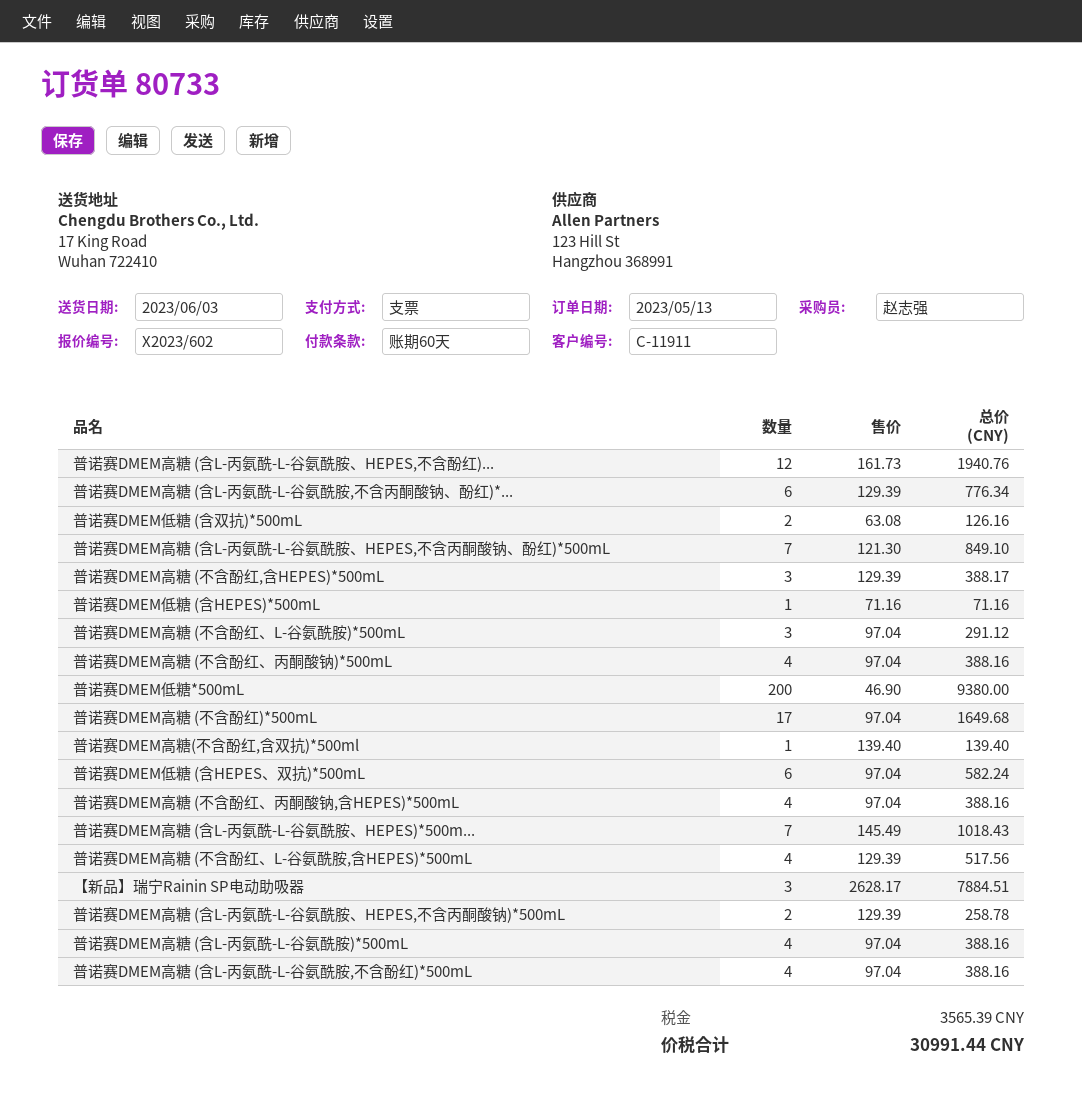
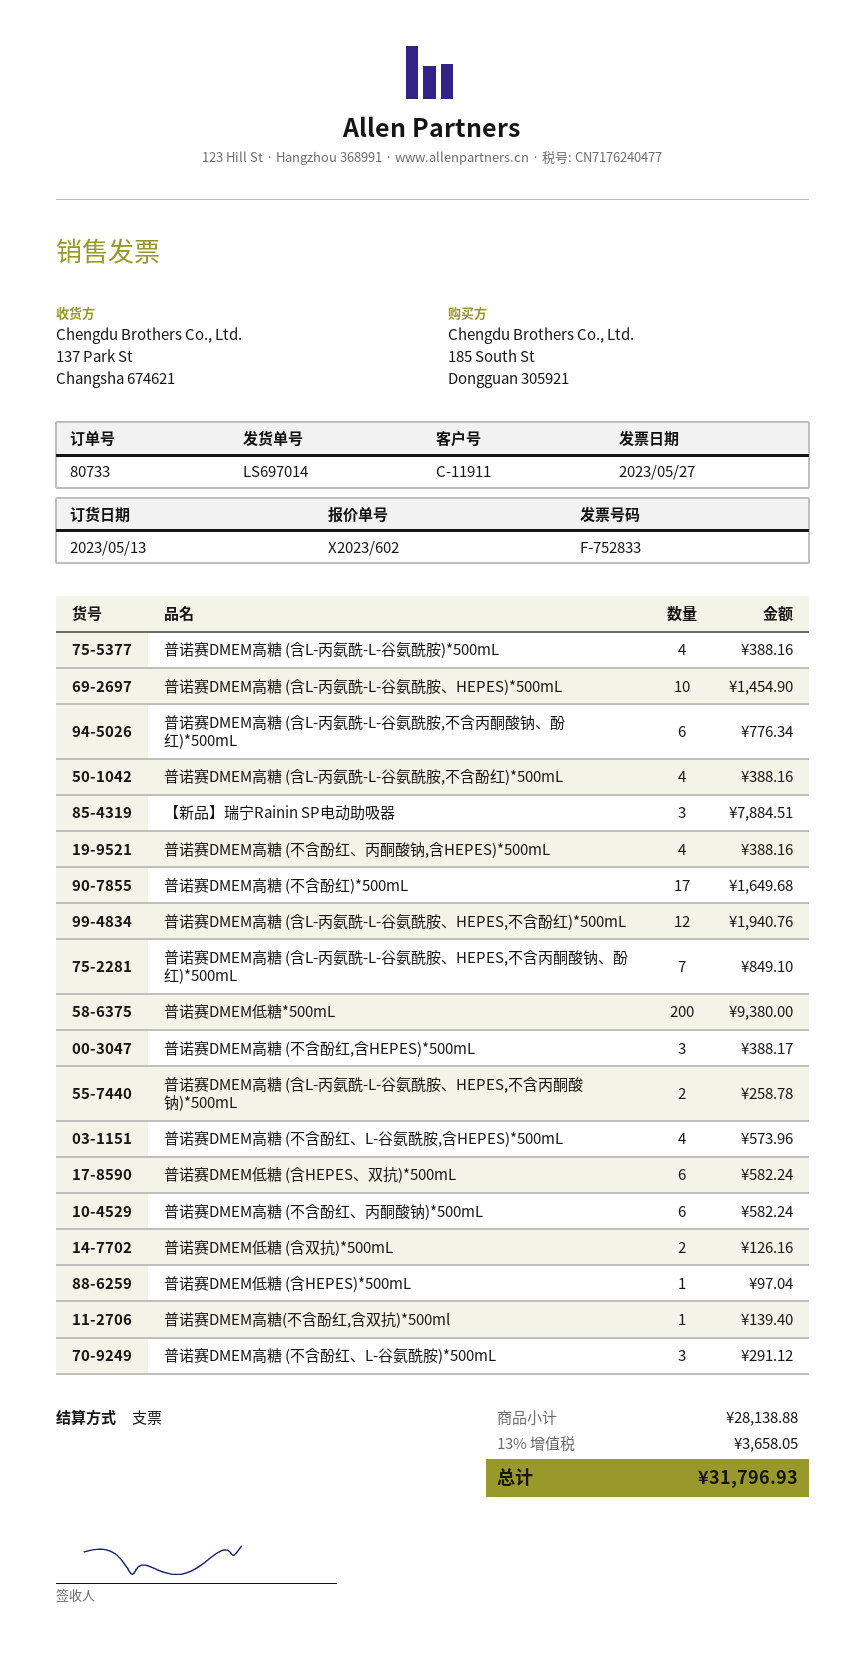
ship to: 17 King Road, Wuhan 722410 -> 137 Park St, Changsha 674621
普诺赛DMEM低糖 (含HEPES)*500mL: 1 for 71.16 -> 1 for 97.04
普诺赛DMEM高糖 (不含酚红、丙酮酸钠)*500mL: 4 for 388.16 -> 6 for 582.24
普诺赛DMEM高糖 (含L-丙氨酰-L-谷氨酰胺、HEPES)*500m...: 7 for 1018.43 -> 10 for 1454.90
普诺赛DMEM高糖 (不含酚红、L-谷氨酰胺,含HEPES)*500mL: 4 for 517.56 -> 4 for 573.96
tax: 3565.39 -> 3658.05
total: 30991.44 -> 31796.93

